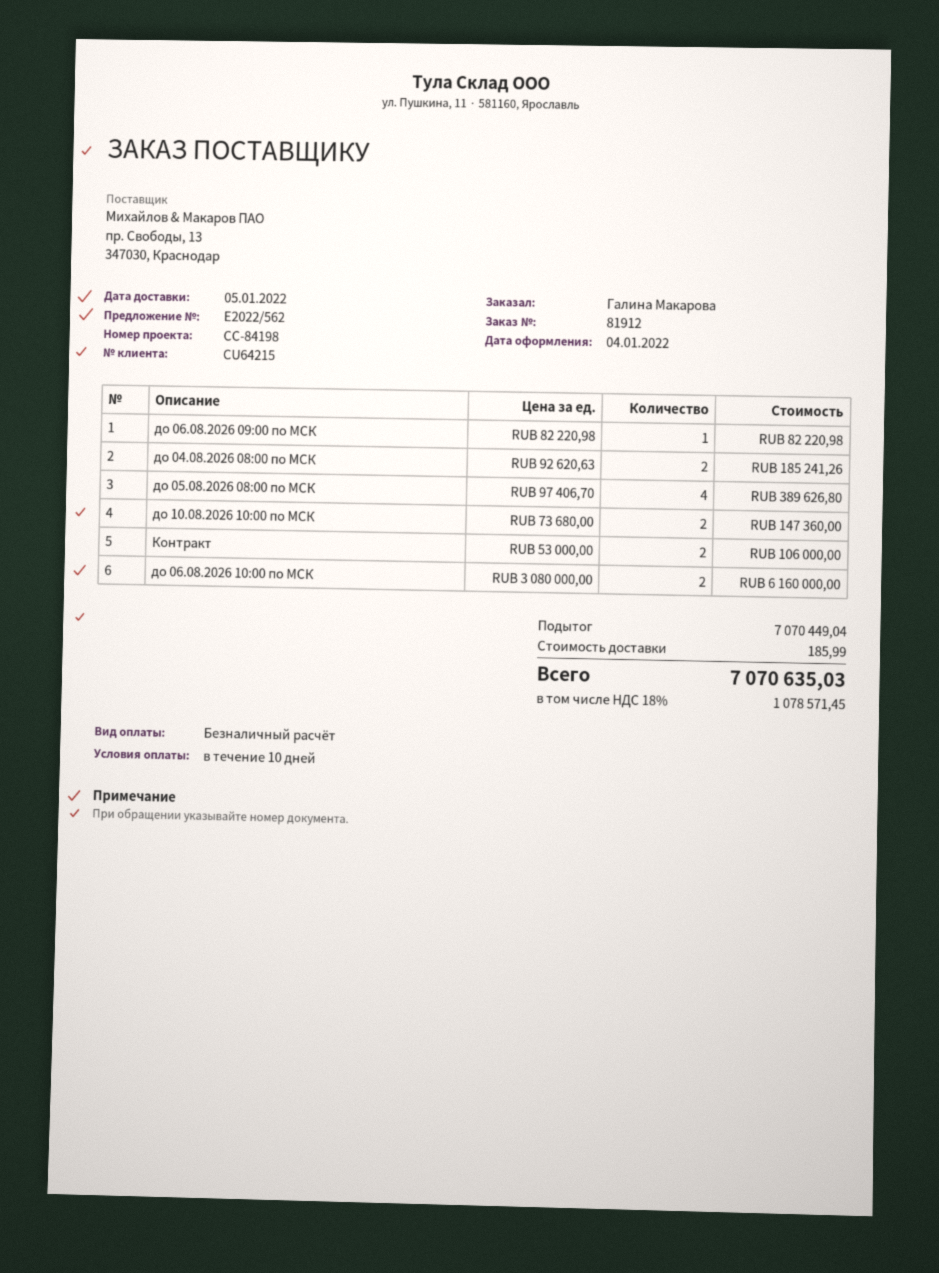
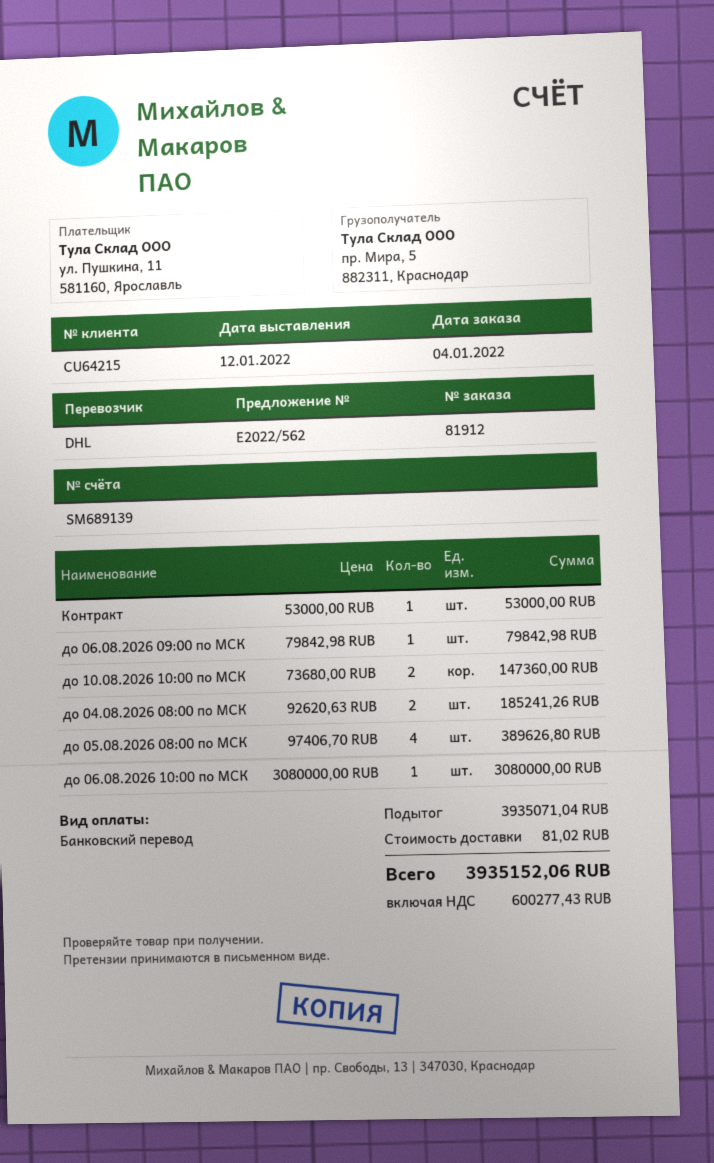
до 06.08.2026 09:00 по МСК: 1 x 82220.98 = 82220.98 -> 1 x 79842.98 = 79842.98
Контракт: 2 x 53000.00 = 106000.00 -> 1 x 53000.00 = 53000.00
до 06.08.2026 10:00 по МСК: 2 x 3080000.00 = 6160000.00 -> 1 x 3080000.00 = 3080000.00
subtotal: 7070449.04 -> 3935071.04
shipping: 185.99 -> 81.02
tax: 1078571.45 -> 600277.43
total: 7070635.03 -> 3935152.06

